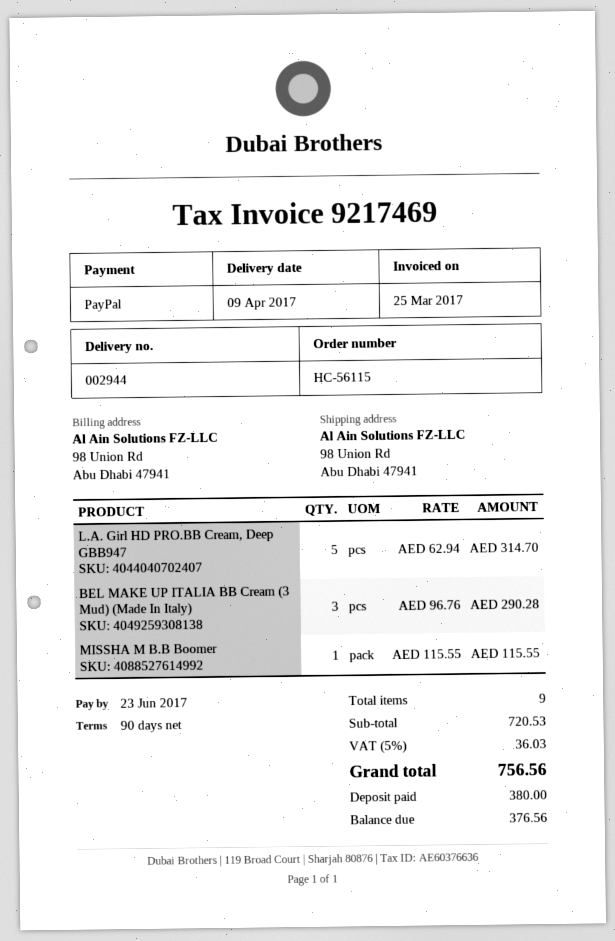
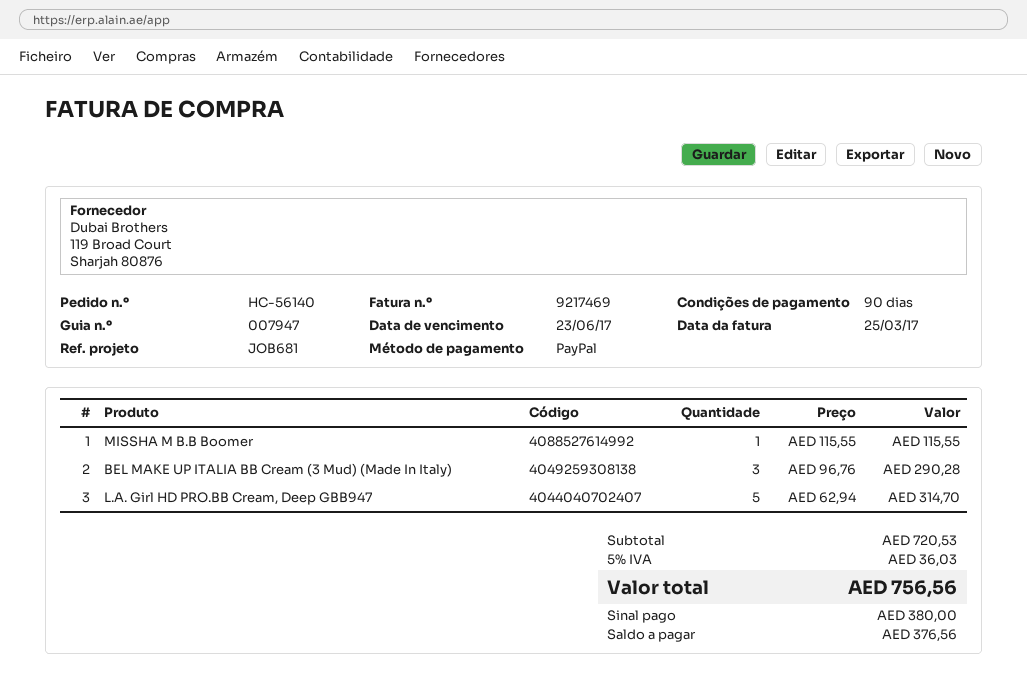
order number: HC-56115 -> HC-56140
delivery note number: 002944 -> 007947

